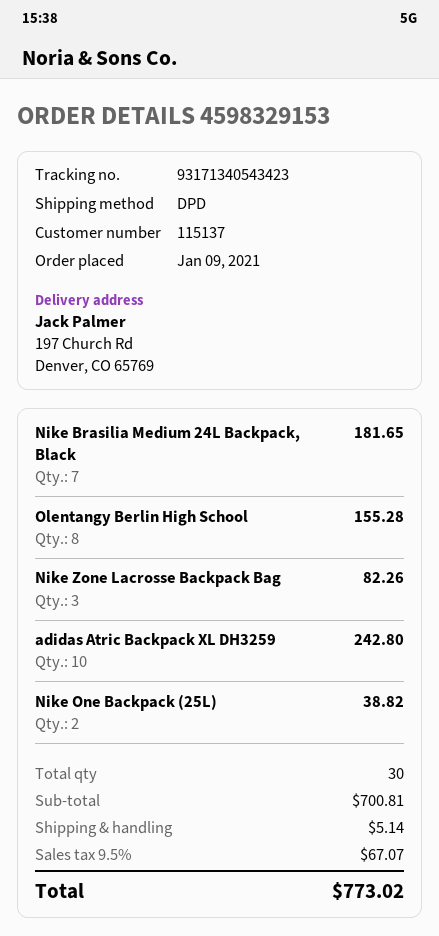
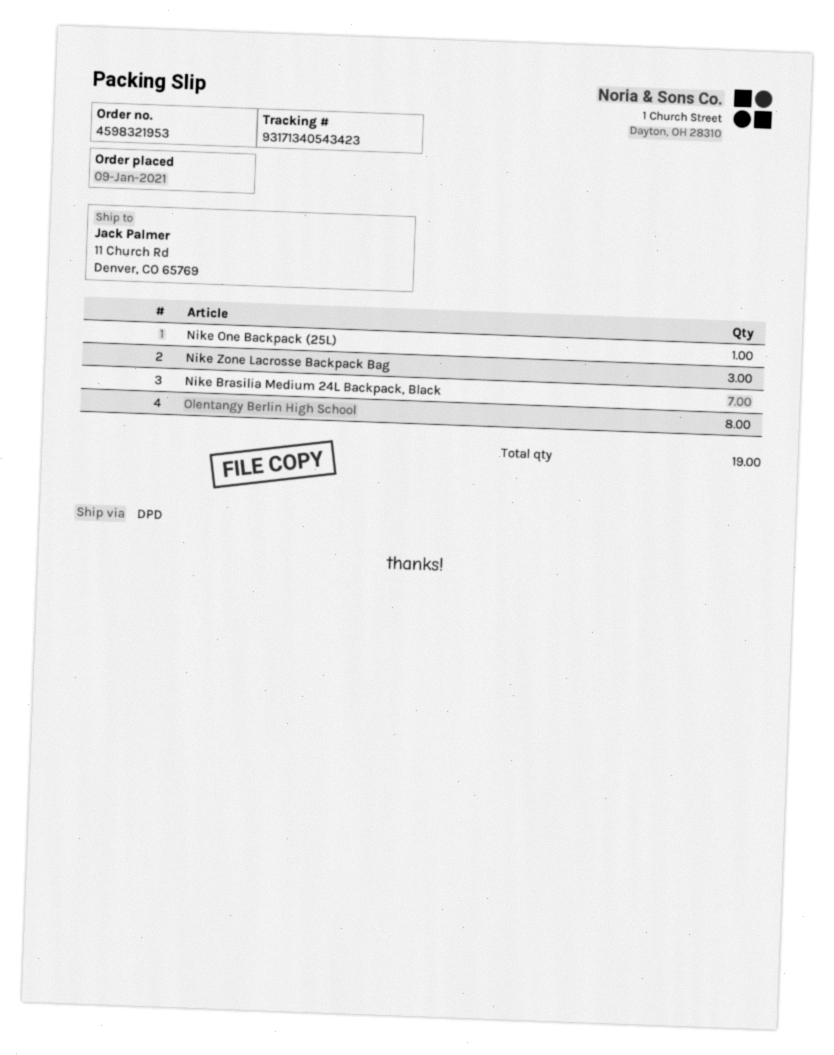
order number: 4598329153 -> 4598321953
ship to: 197 Church Rd, Denver, CO 65769 -> 11 Church Rd, Denver, CO 65769
adidas Atric Backpack XL DH3259: 10 -> none
Nike One Backpack (25L): 2 -> 1
total quantity: 30 -> 19

